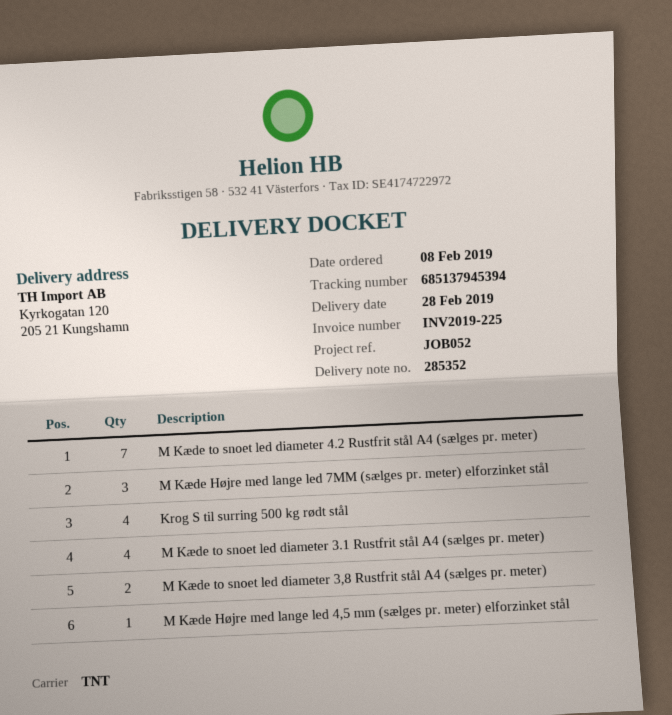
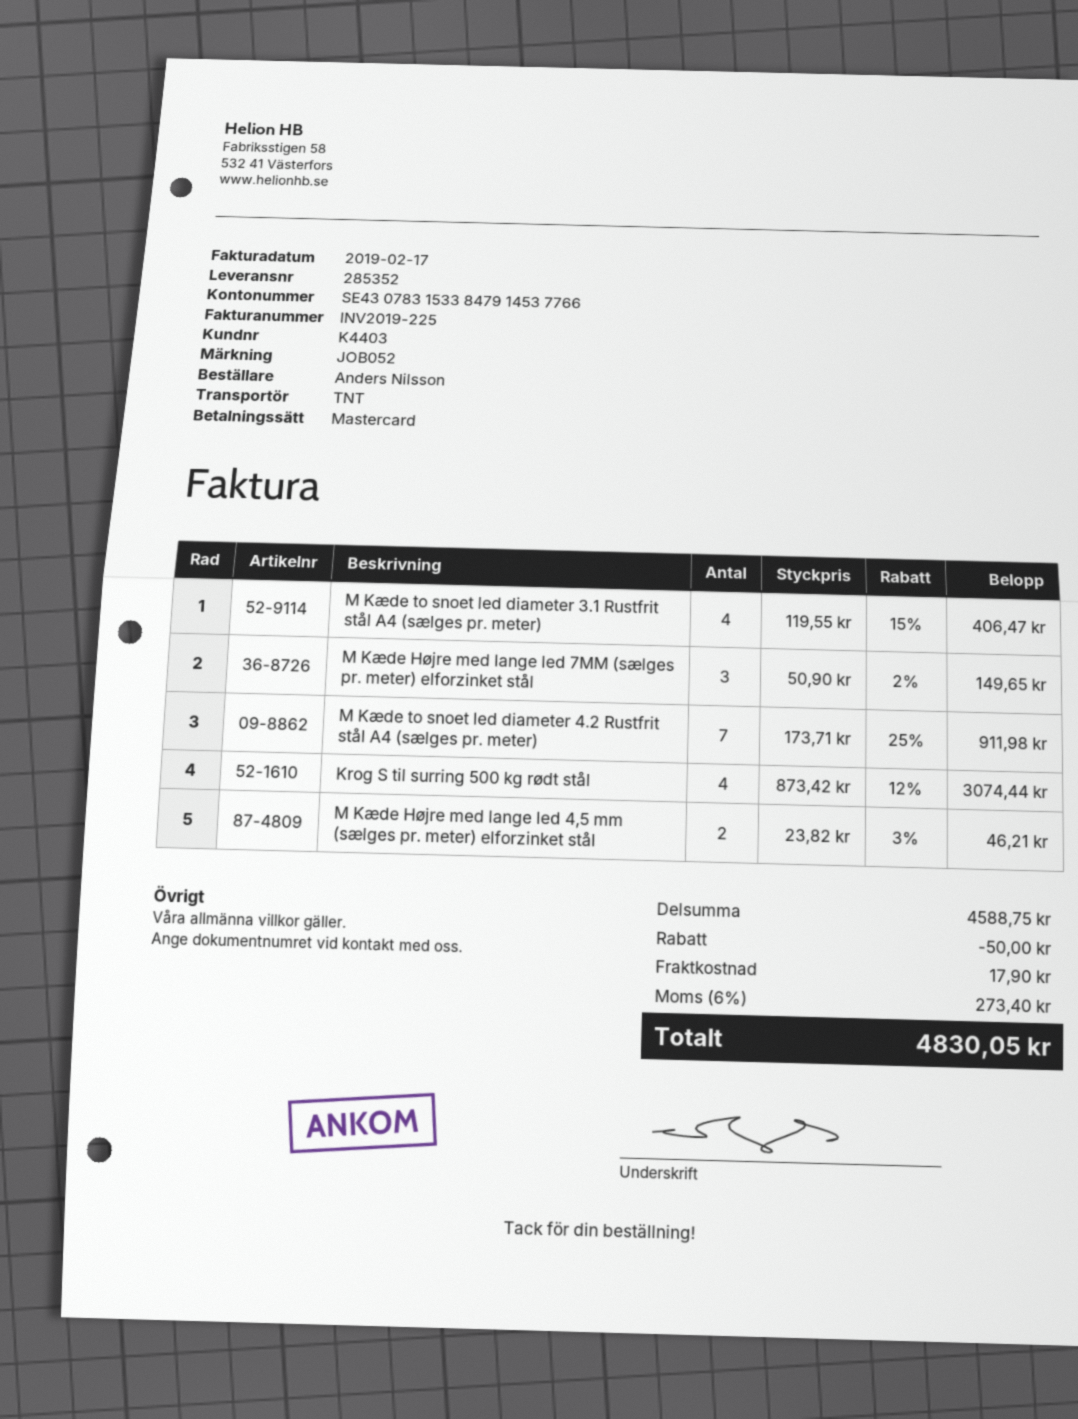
M Kæde to snoet led diameter 3,8 Rustfrit stål A4 (sælges pr. meter): 2 -> none
M Kæde Højre med lange led 4,5 mm (sælges pr. meter) elforzinket stål: 1 -> 2

